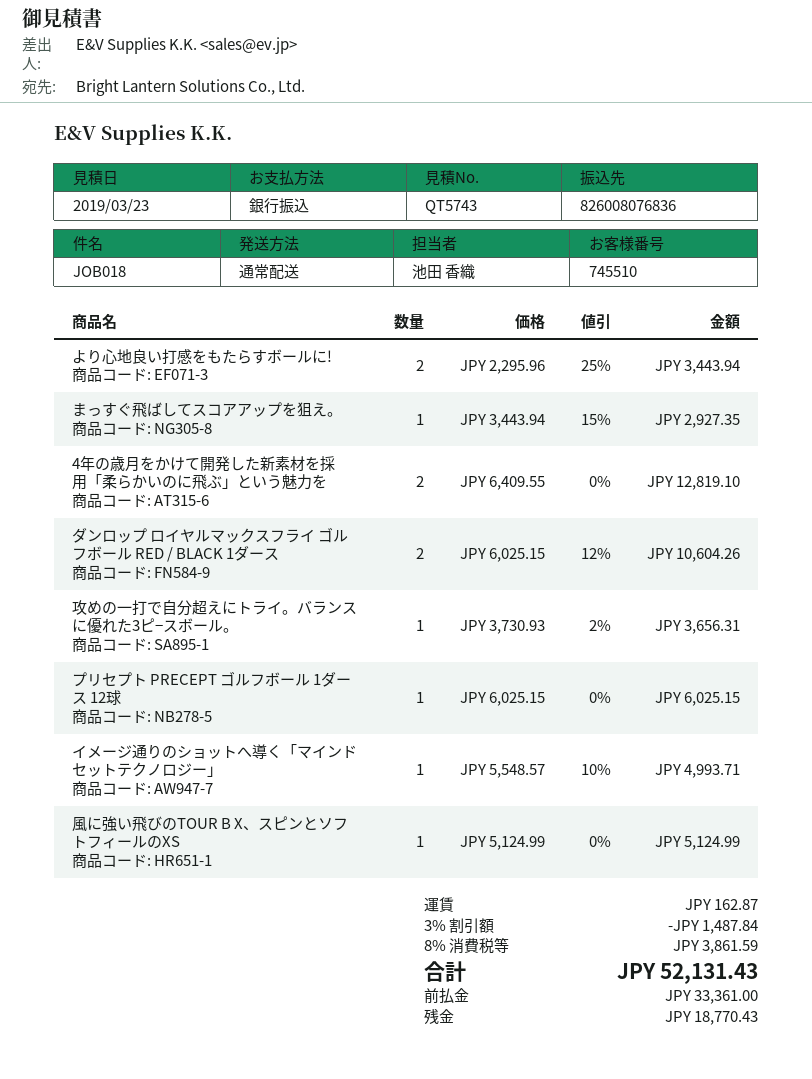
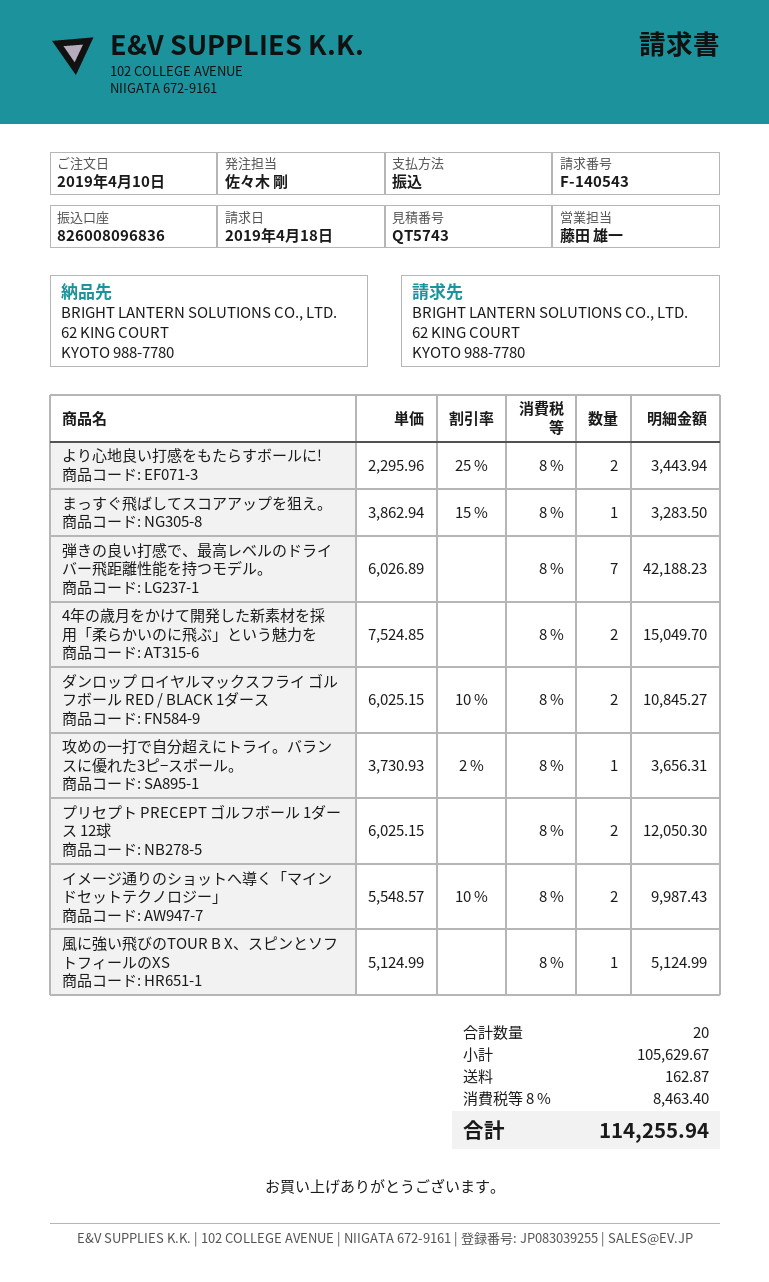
sales rep: 池田 香織 -> 藤田 雄一
bank account: 826008076836 -> 826008096836
まっすぐ飛ばしてスコアアップを狙え。: 1 x 3443.94 - 15% = 2927.35 -> 1 x 3862.94 - 15% = 3283.50
4年の歳月をかけて開発した新素材を採用「柔らかいのに飛ぶ」という魅力を: 2 x 6409.55 = 12819.10 -> 2 x 7524.85 = 15049.70
ダンロップ ロイヤルマックスフライ ゴルフボール RED / BLACK 1ダース: 2 x 6025.15 - 12% = 10604.26 -> 2 x 6025.15 - 10% = 10845.27
プリセプト PRECEPT ゴルフボール 1ダース 12球: 1 x 6025.15 = 6025.15 -> 2 x 6025.15 = 12050.30
イメージ通りのショットへ導く「マインドセットテクノロジー」: 1 x 5548.57 - 10% = 4993.71 -> 2 x 5548.57 - 10% = 9987.43
弾きの良い打感で、最高レベルのドライバー飛距離性能を持つモデル。: none -> 7 x 6026.89 = 42188.23
discount: 3% = 1487.84 -> none
tax: 8% = 3861.59 -> 8% = 8463.40
total: 52131.43 -> 114255.94

